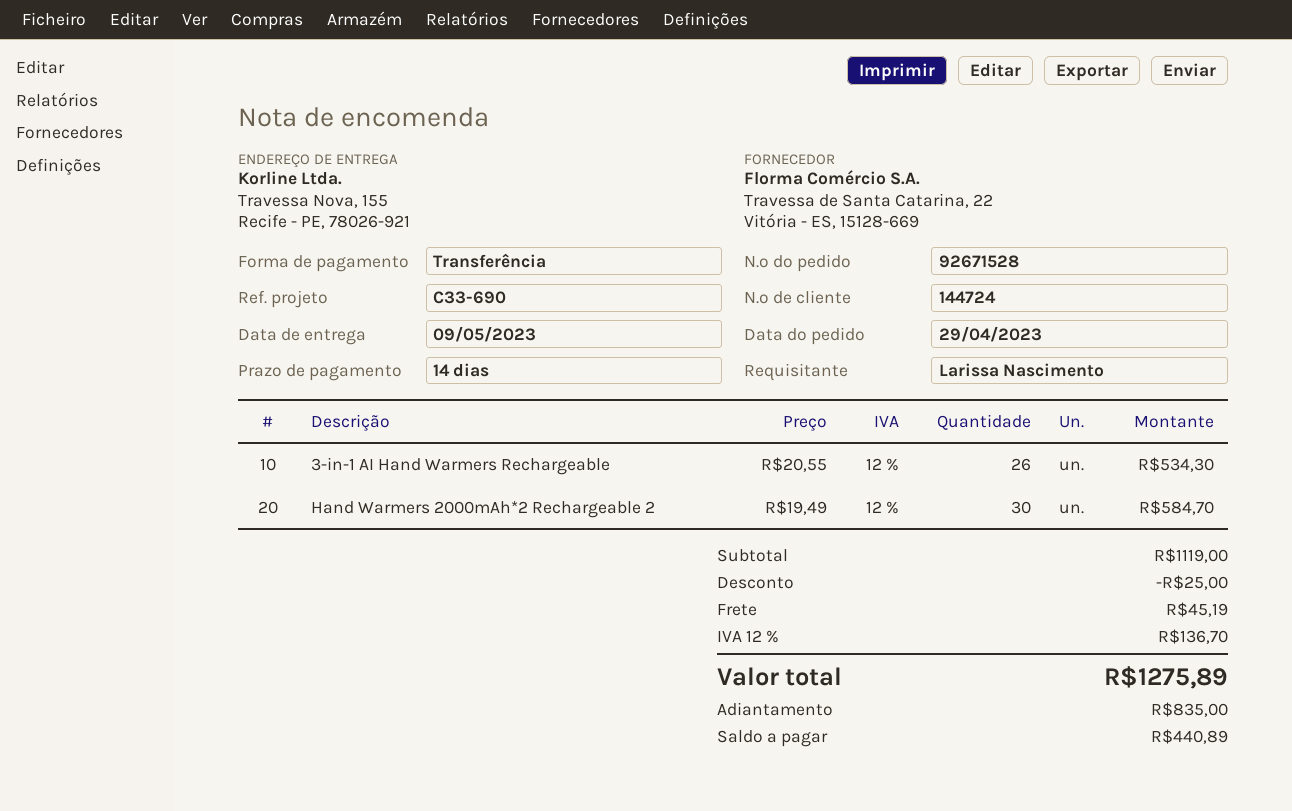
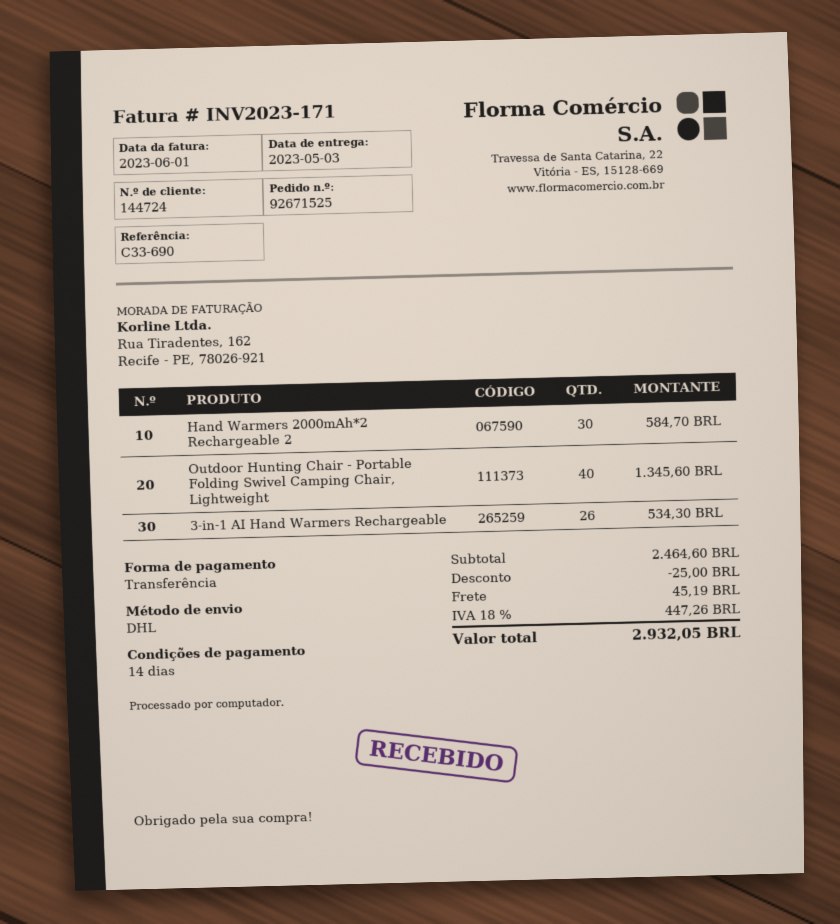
order number: 92671528 -> 92671525
delivery date: 2023-05-09 -> 2023-05-03
Outdoor Hunting Chair - Portable Folding Swivel Camping Chair, Lightweight: none -> 40 for 1345.60
subtotal: 1119.00 -> 2464.60
tax: 12% = 136.70 -> 18% = 447.26
total: 1275.89 -> 2932.05

